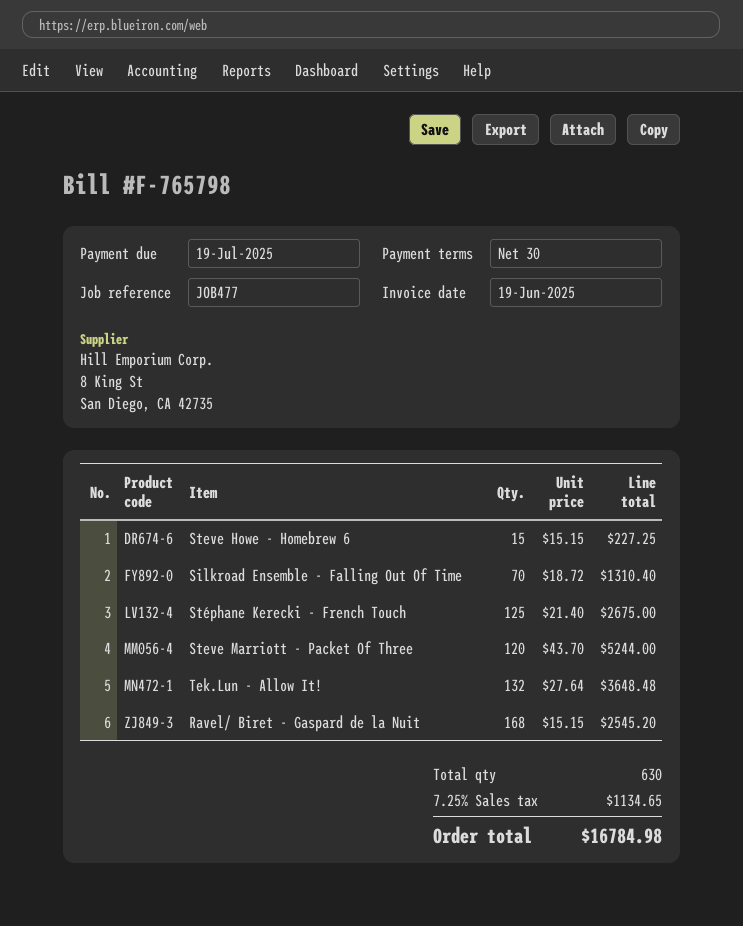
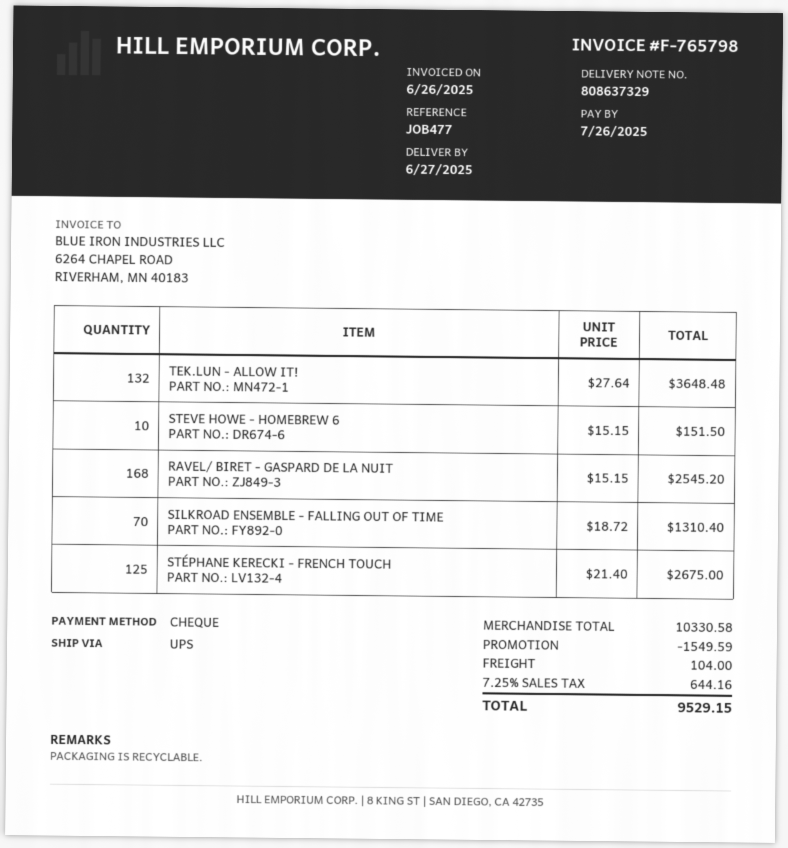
invoice date: 2025-06-19 -> 2025-06-26
due date: 2025-07-19 -> 2025-07-26
Steve Howe - Homebrew 6: 15 x 15.15 = 227.25 -> 10 x 15.15 = 151.50
Steve Marriott - Packet Of Three: 120 x 43.70 = 5244.00 -> none
discount: none -> 1549.59
shipping: none -> 104.00
tax: 7.25% = 1134.65 -> 7.25% = 644.16
total: 16784.98 -> 9529.15

